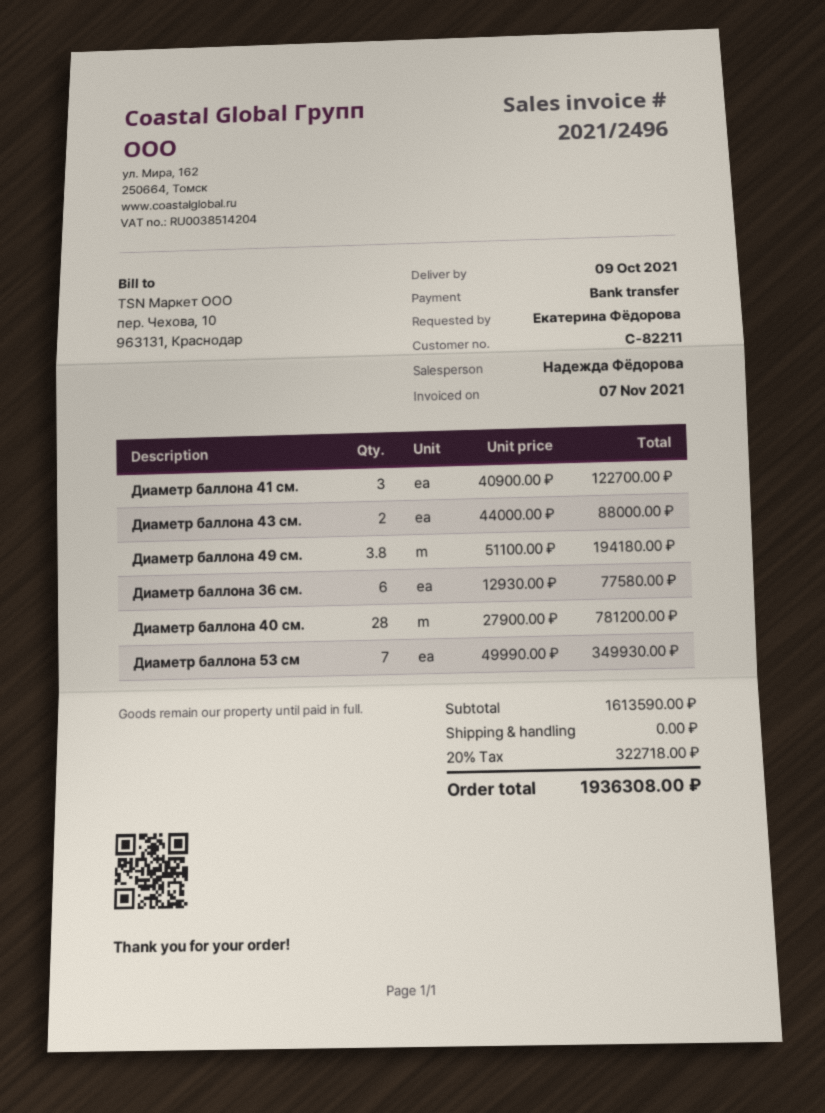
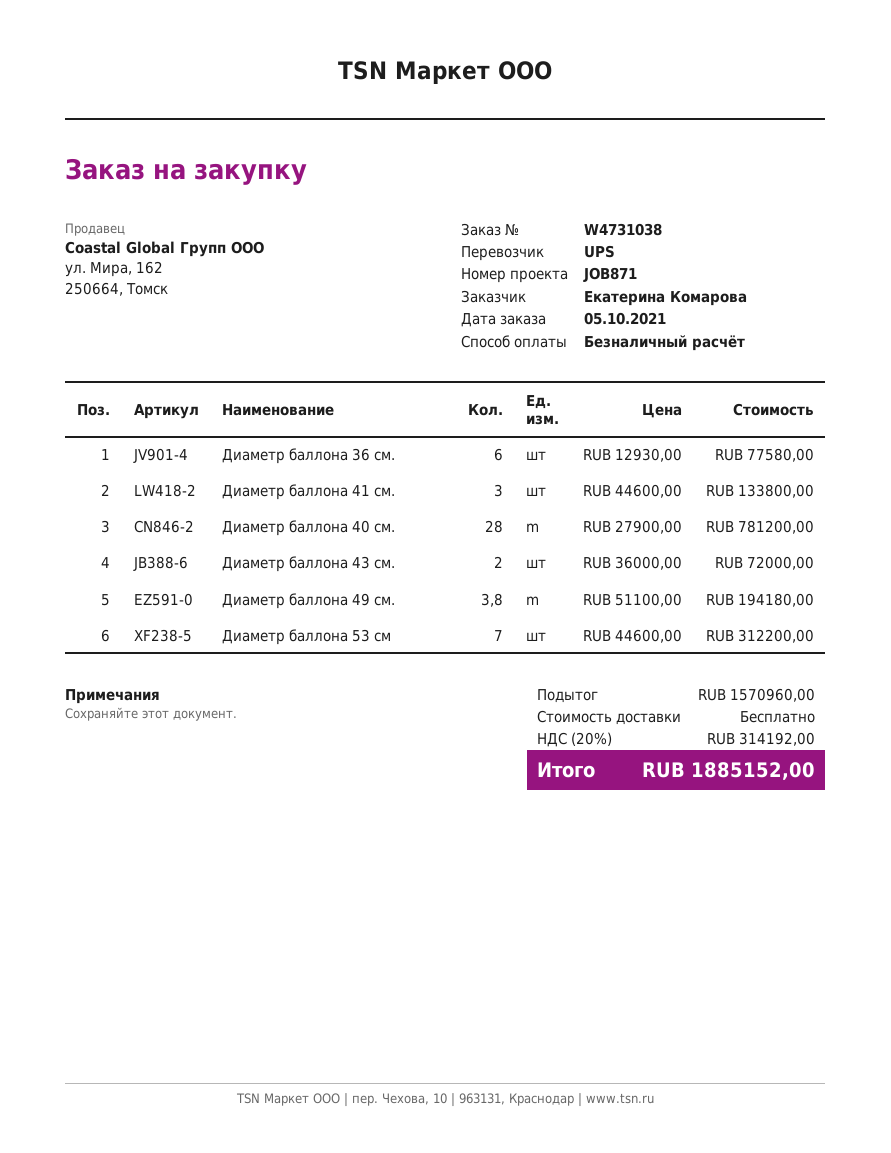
ordered by: Екатерина Фёдорова -> Екатерина Комарова
Диаметр баллона 41 см.: 3 x 40900.00 = 122700.00 -> 3 x 44600.00 = 133800.00
Диаметр баллона 43 см.: 2 x 44000.00 = 88000.00 -> 2 x 36000.00 = 72000.00
Диаметр баллона 53 см: 7 x 49990.00 = 349930.00 -> 7 x 44600.00 = 312200.00
subtotal: 1613590.00 -> 1570960.00
tax: 20% = 322718.00 -> 20% = 314192.00
total: 1936308.00 -> 1885152.00

